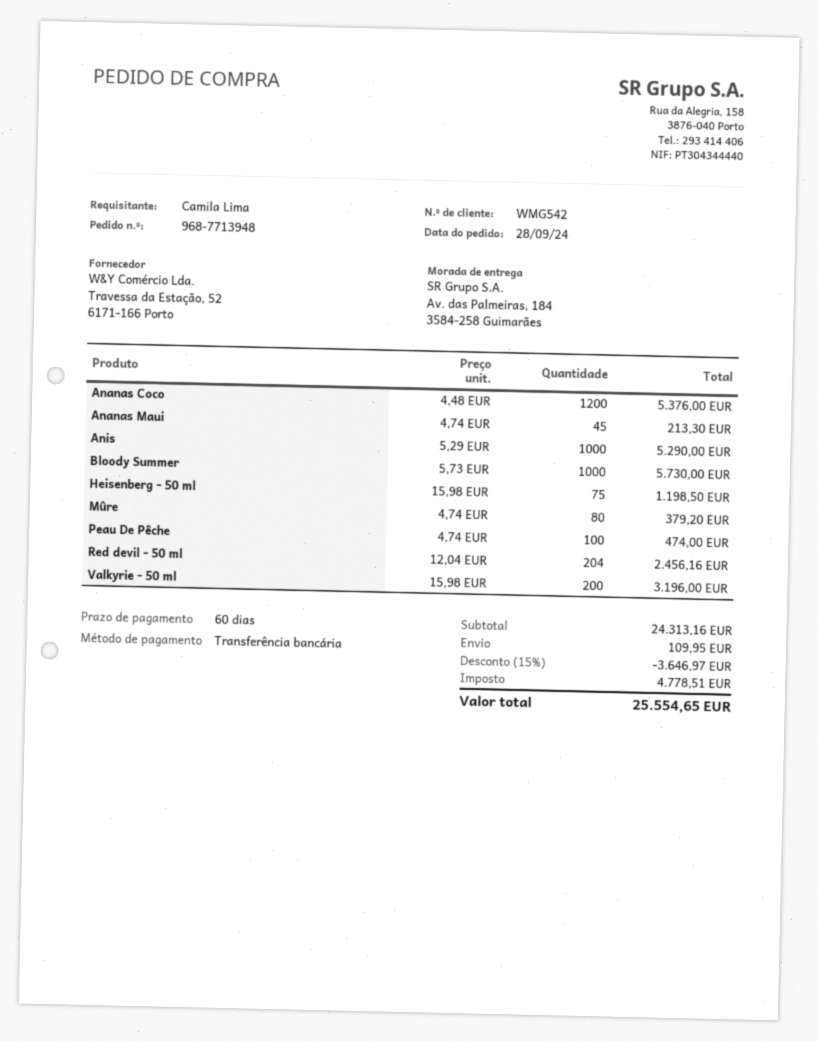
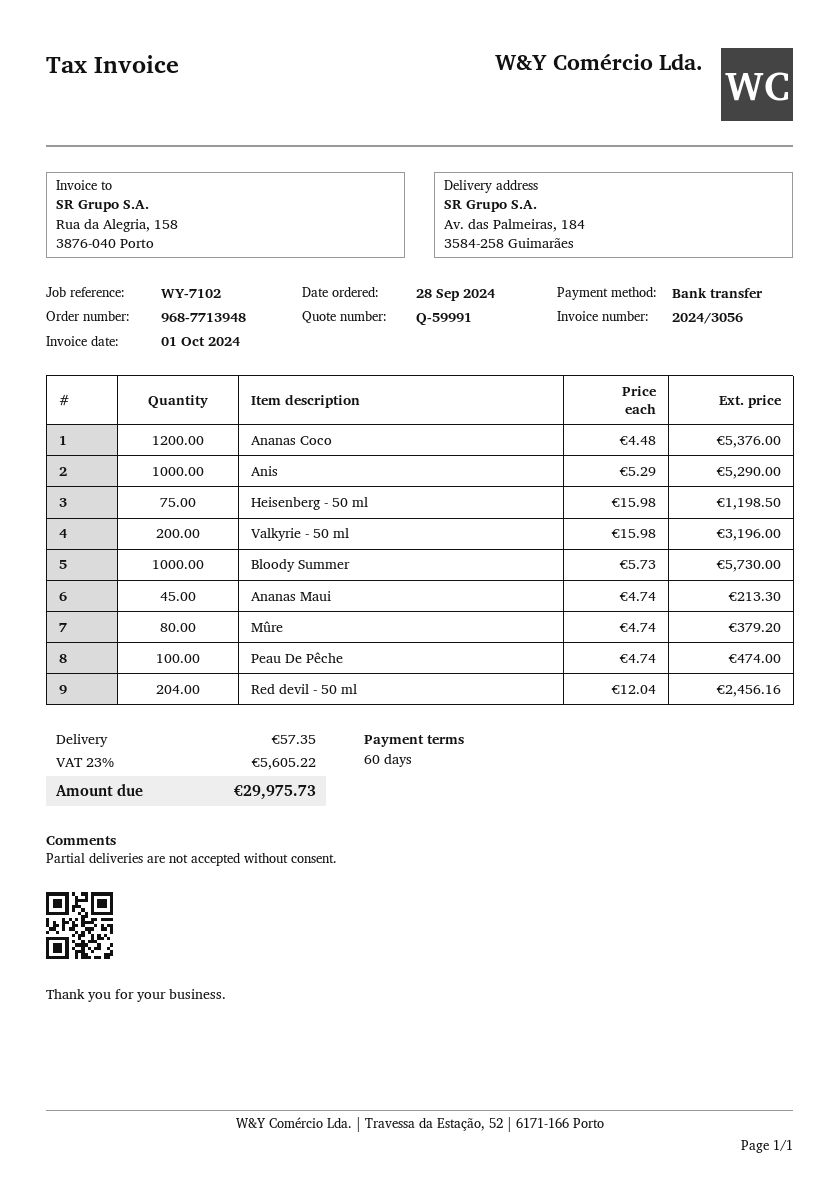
discount: 15% = 3646.97 -> none
shipping: 109.95 -> 57.35
tax: 4778.51 -> 5605.22
total: 25554.65 -> 29975.73

